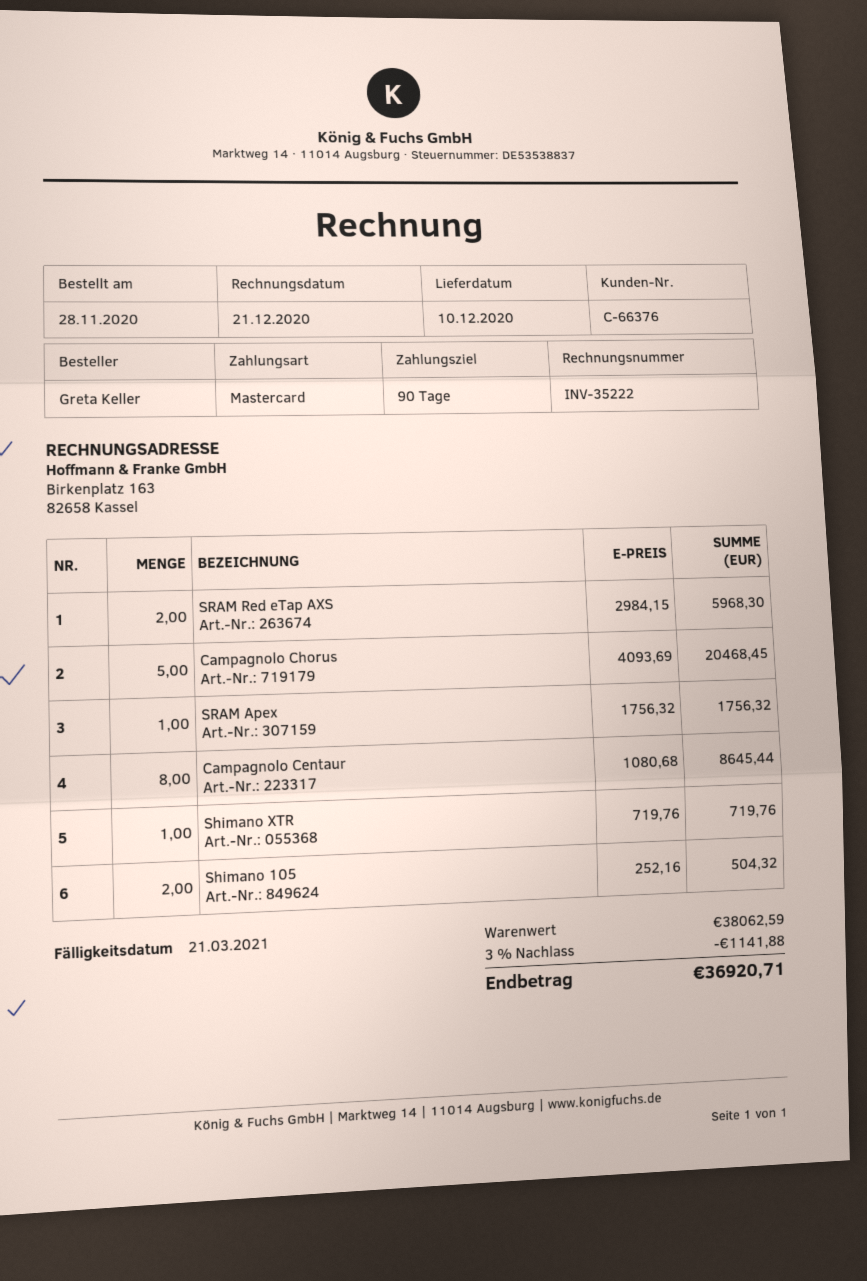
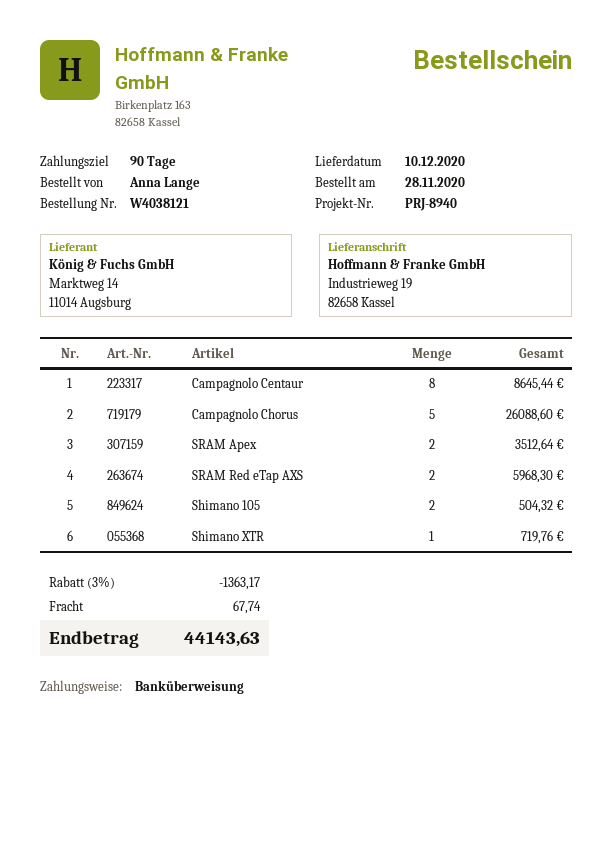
ordered by: Greta Keller -> Anna Lange
payment method: Mastercard -> bank transfer
Campagnolo Chorus: 5 for 20468.45 -> 5 for 26088.60
SRAM Apex: 1 for 1756.32 -> 2 for 3512.64
discount: 3% = 1141.88 -> 3% = 1363.17
shipping: none -> 67.74
total: 36920.71 -> 44143.63

